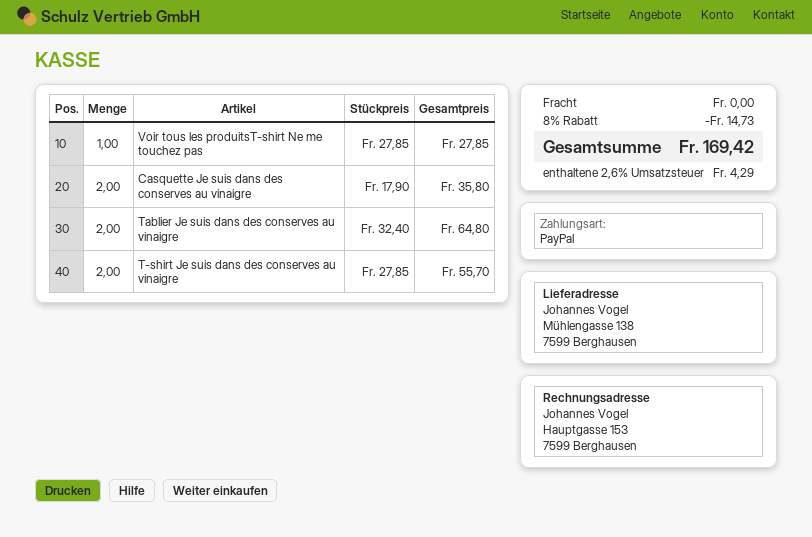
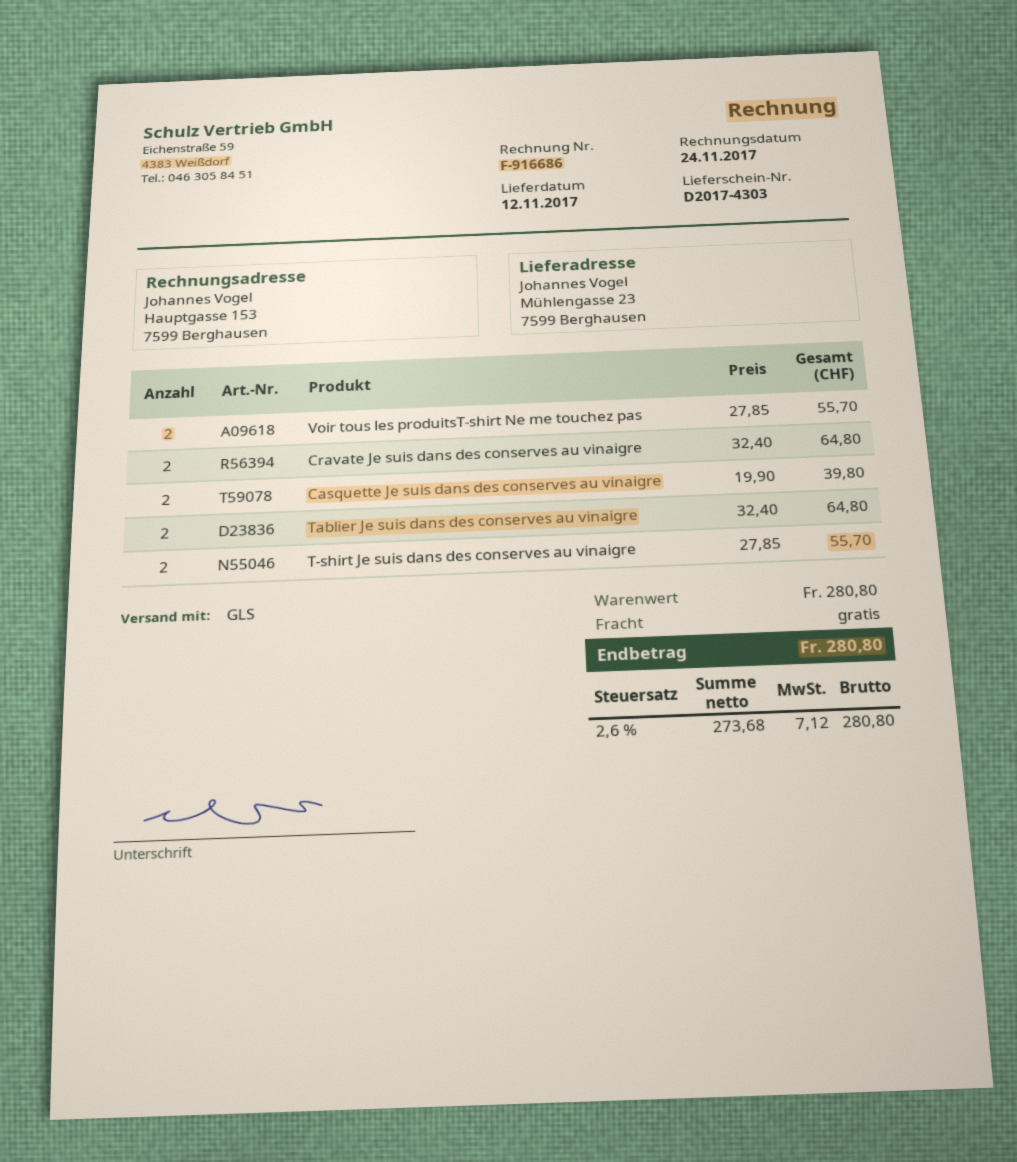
ship to: Mühlengasse 138, 7599 Berghausen -> Mühlengasse 23, 7599 Berghausen
Voir tous les produitsT-shirt Ne me touchez pas: 1 x 27.85 = 27.85 -> 2 x 27.85 = 55.70
Casquette Je suis dans des conserves au vinaigre: 2 x 17.90 = 35.80 -> 2 x 19.90 = 39.80
Cravate Je suis dans des conserves au vinaigre: none -> 2 x 32.40 = 64.80
discount: 8% = 14.73 -> none
tax: 2.6% = 4.29 -> 2.6% = 7.12
total: 169.42 -> 280.80

